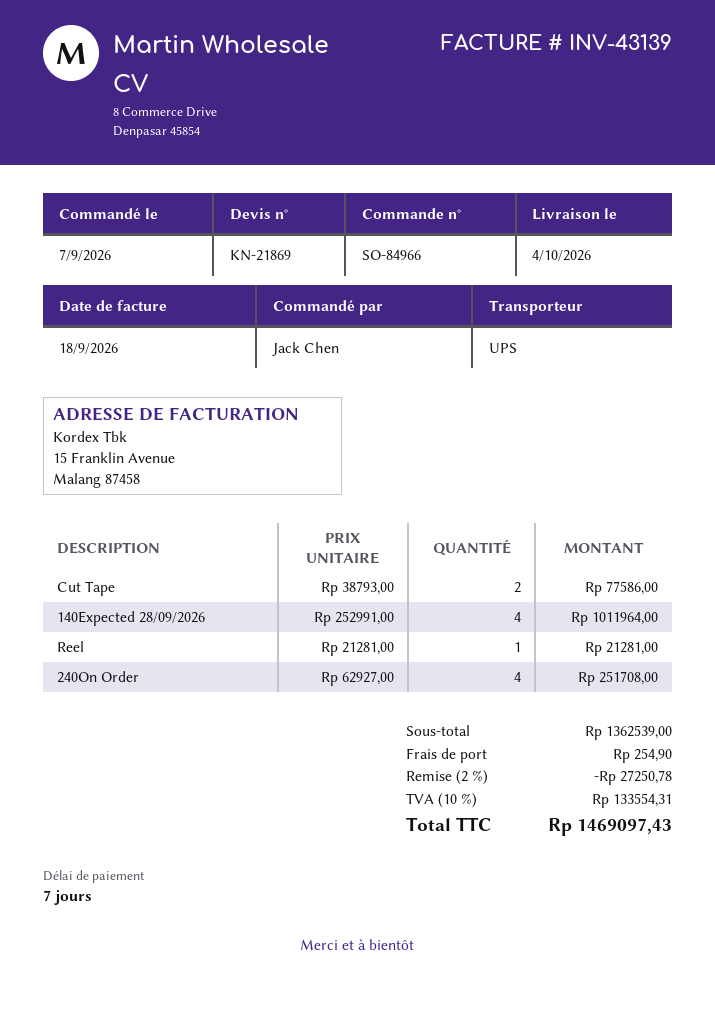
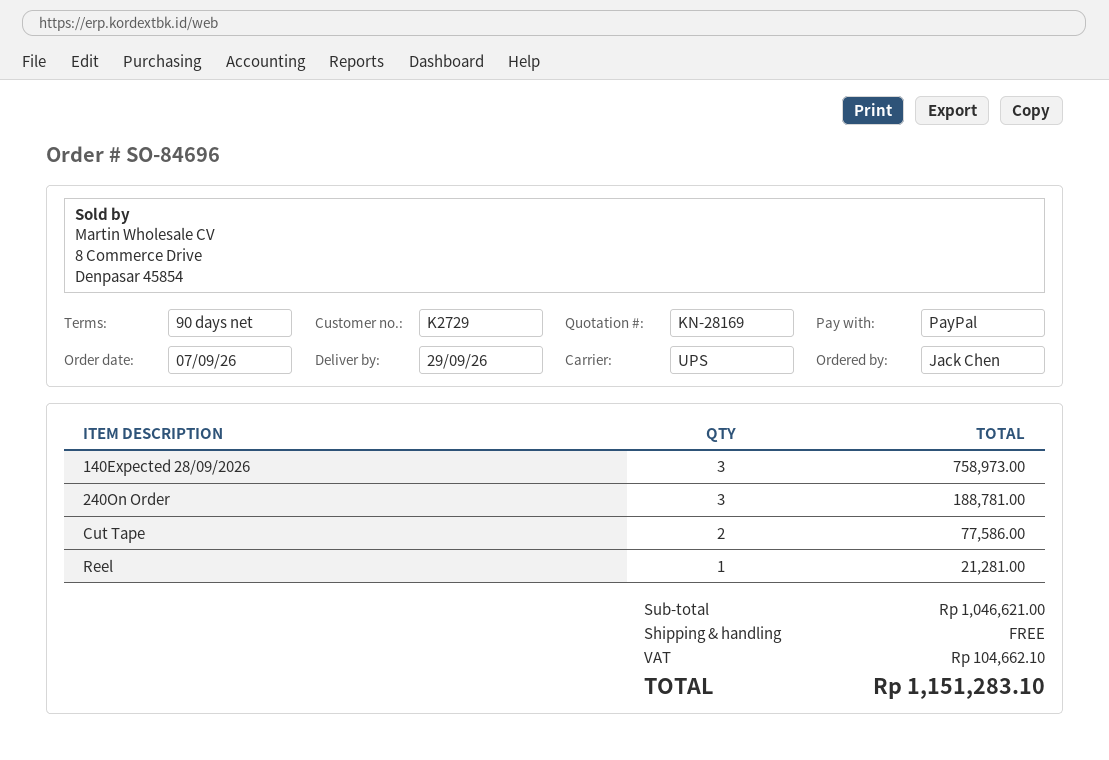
quote number: KN-21869 -> KN-28169
order number: SO-84966 -> SO-84696
delivery date: 2026-10-04 -> 2026-09-29
payment terms: 7 days -> 90 days
140Expected 28/09/2026: 4 for 1011964.00 -> 3 for 758973.00
240On Order: 4 for 251708.00 -> 3 for 188781.00
subtotal: 1362539.00 -> 1046621.00
discount: 2% = 27250.78 -> none
shipping: 254.90 -> 0.00
tax: 133554.31 -> 104662.10
total: 1469097.43 -> 1151283.10

